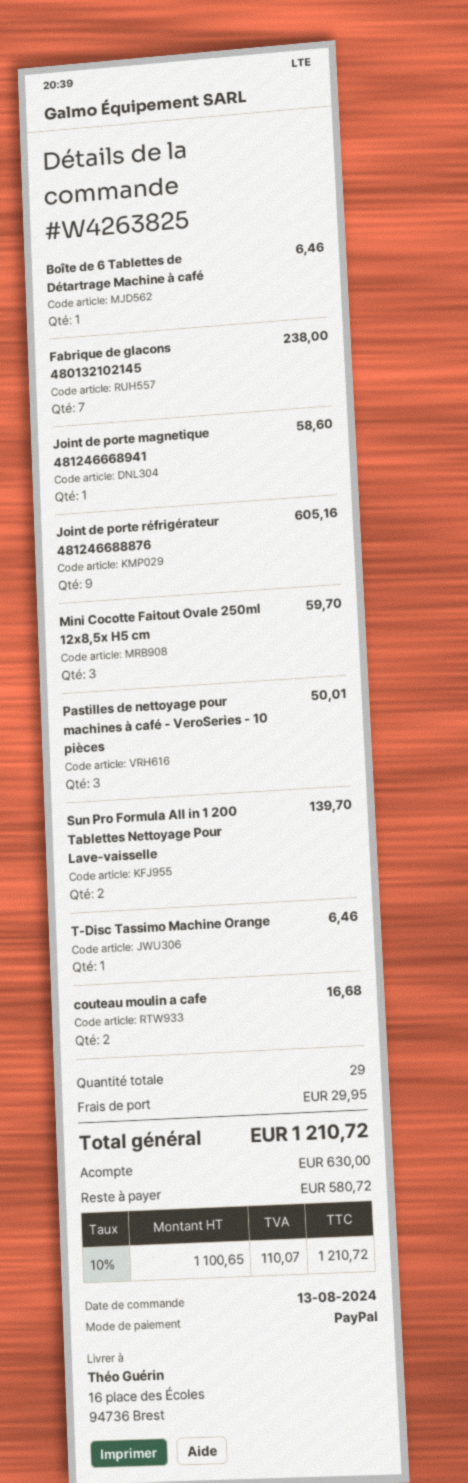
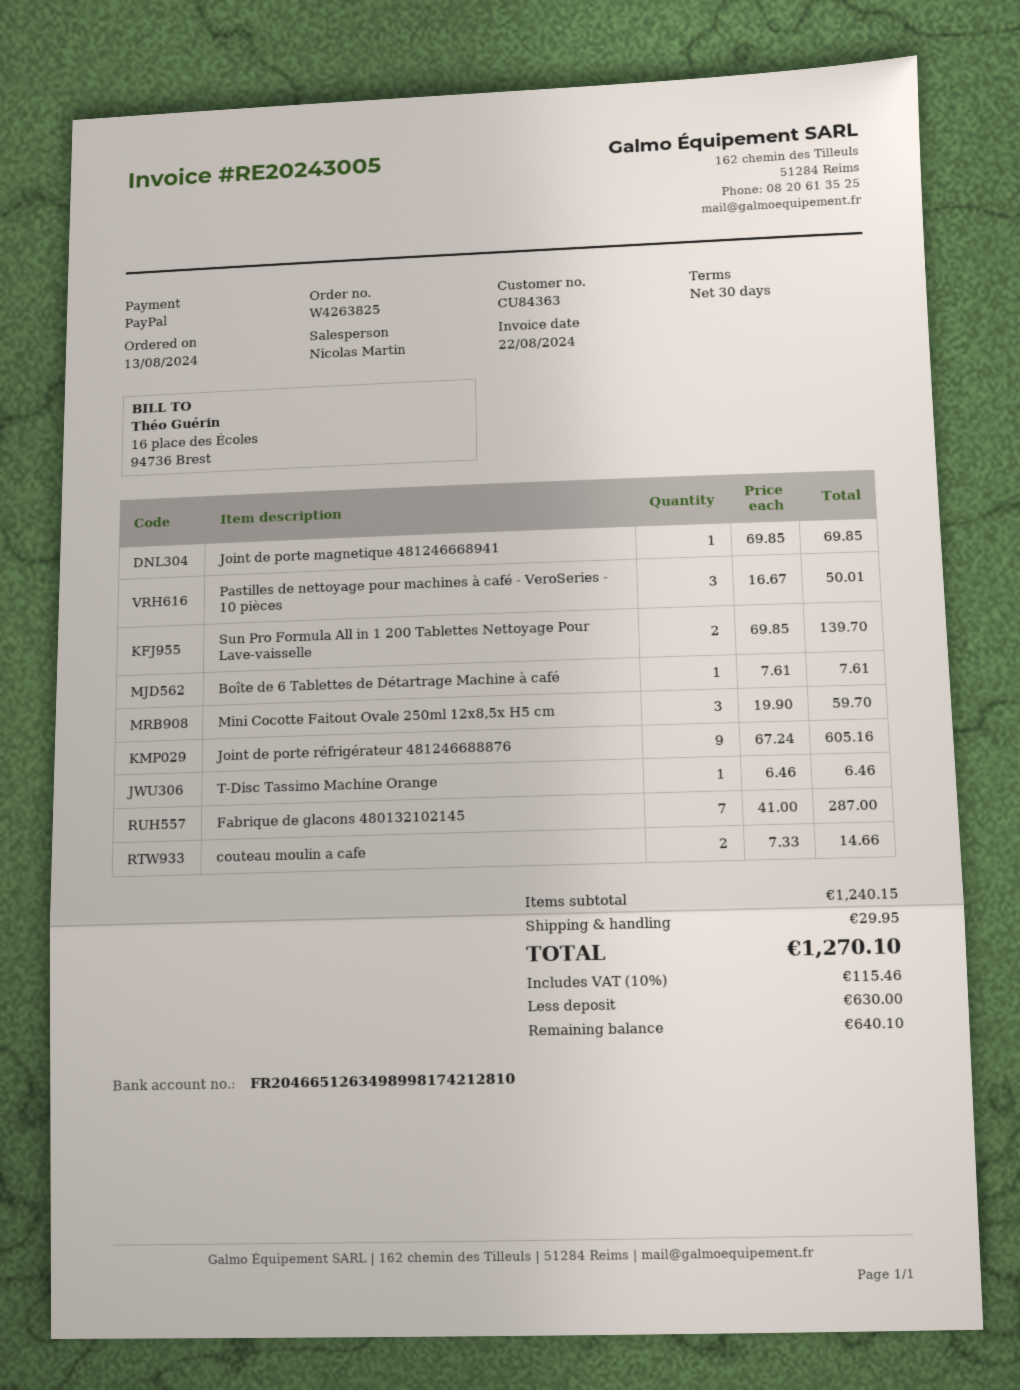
Boîte de 6 Tablettes de Détartrage Machine à café: 1 for 6.46 -> 1 for 7.61
Fabrique de glacons 480132102145: 7 for 238.00 -> 7 for 287.00
Joint de porte magnetique 481246668941: 1 for 58.60 -> 1 for 69.85
couteau moulin a cafe: 2 for 16.68 -> 2 for 14.66
tax: 10% = 110.07 -> 10% = 115.46
total: 1210.72 -> 1270.10
balance: 580.72 -> 640.10

